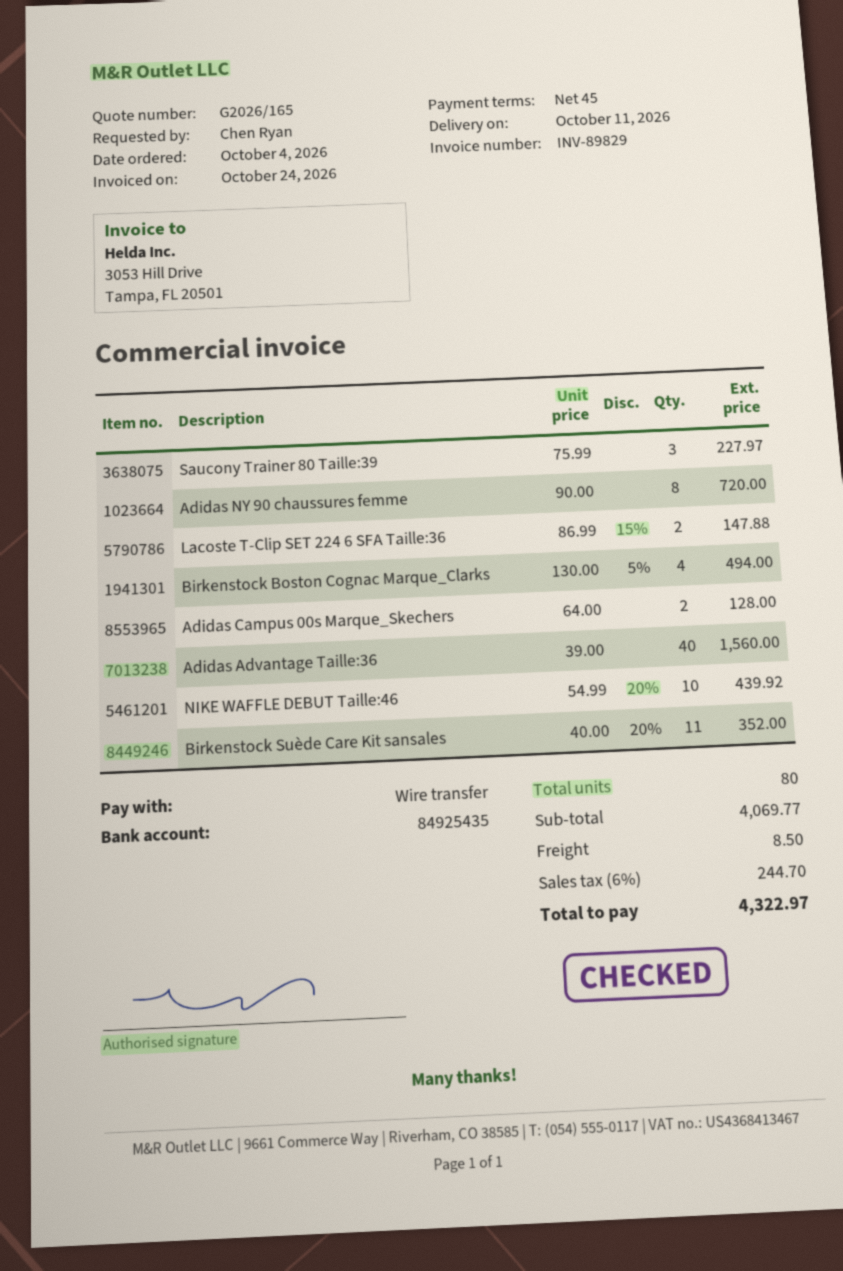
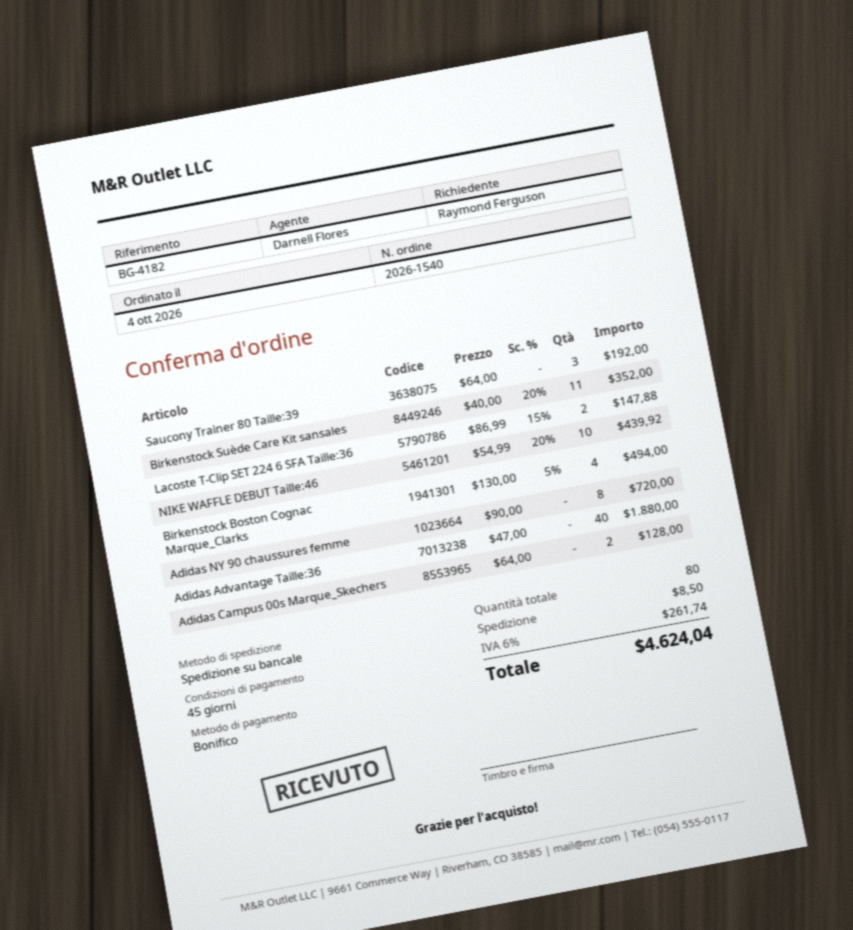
ordered by: Chen Ryan -> Raymond Ferguson
Saucony Trainer 80 Taille:39: 3 x 75.99 = 227.97 -> 3 x 64.00 = 192.00
Adidas Advantage Taille:36: 40 x 39.00 = 1560.00 -> 40 x 47.00 = 1880.00
tax: 6% = 244.70 -> 6% = 261.74
total: 4322.97 -> 4624.04

